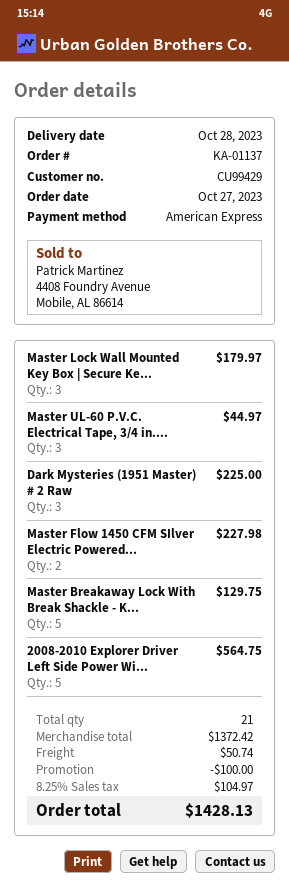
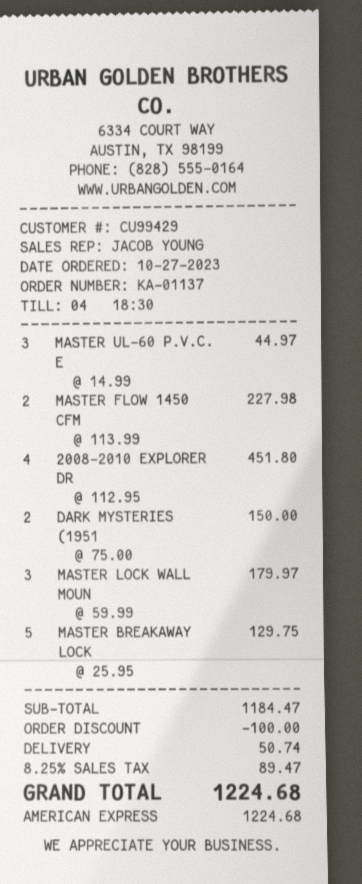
Dark Mysteries (1951 Master) # 2 Raw: 3 for 225.00 -> 2 for 150.00
2008-2010 Explorer Driver Left Side Power Wi...: 5 for 564.75 -> 4 for 451.80
subtotal: 1372.42 -> 1184.47
tax: 8.25% = 104.97 -> 8.25% = 89.47
total: 1428.13 -> 1224.68

